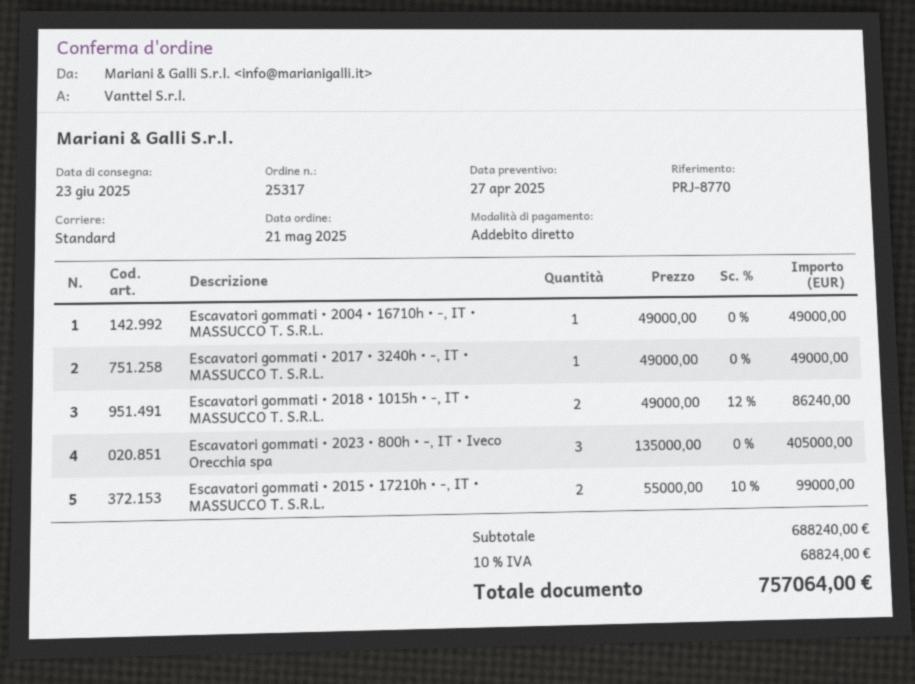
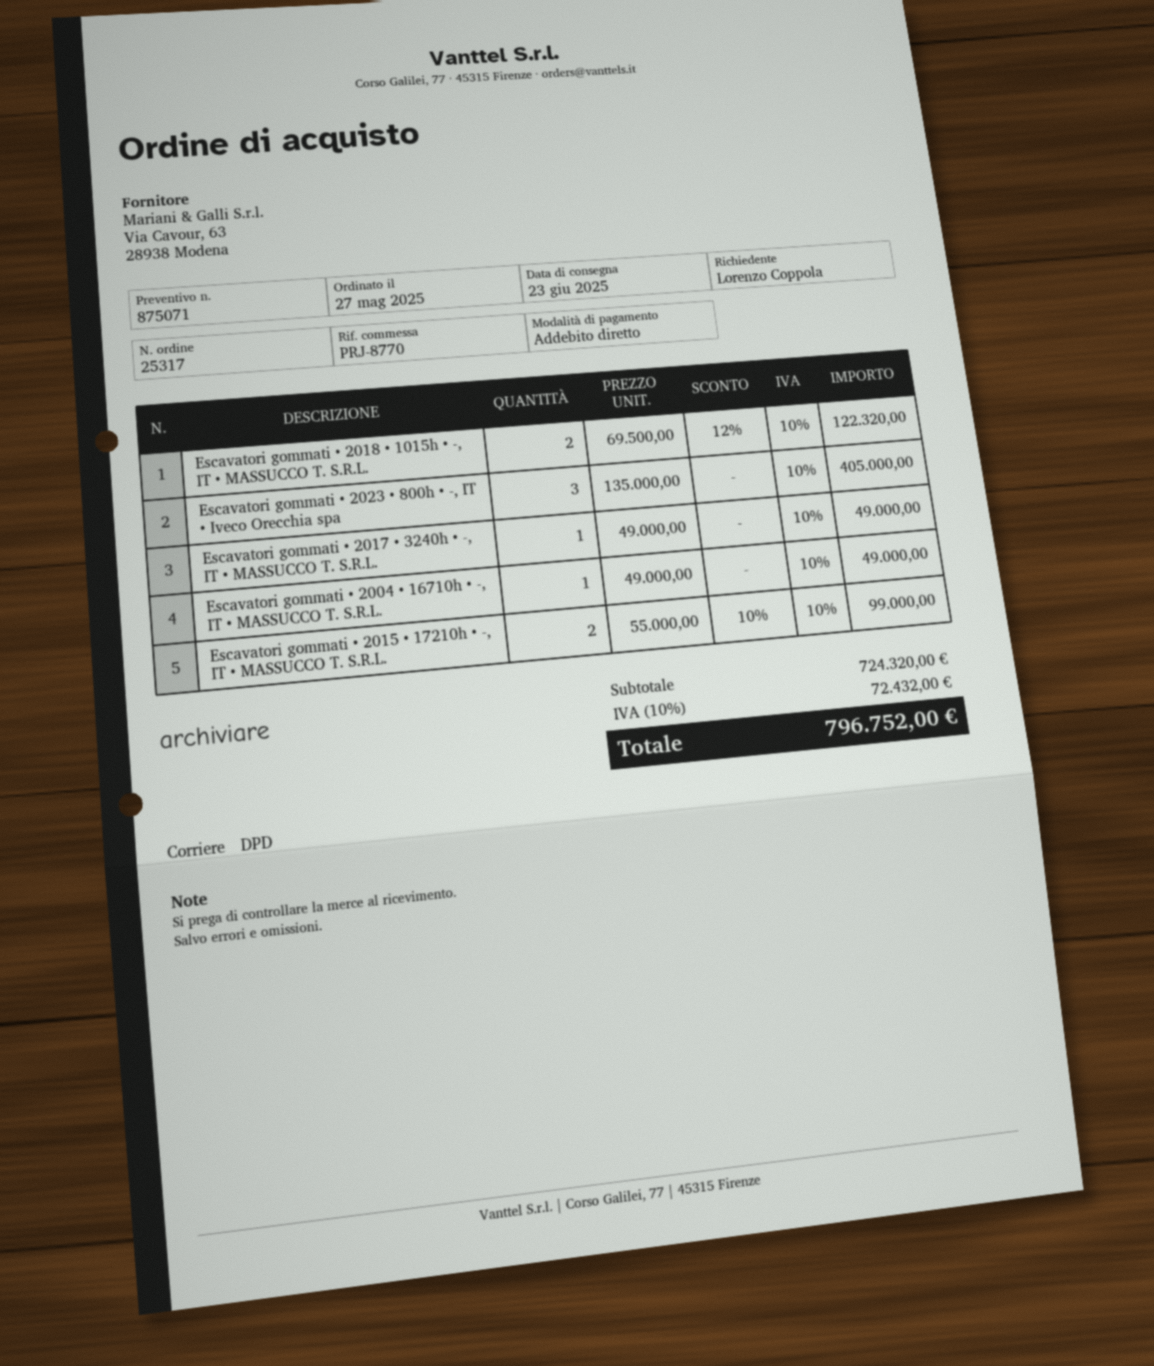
order date: 2025-05-21 -> 2025-05-27
shipping method: standard -> DPD
Escavatori gommati • 2018 • 1015h • -, IT • MASSUCCO T. S.R.L.: 2 x 49000.00 - 12% = 86240.00 -> 2 x 69500.00 - 12% = 122320.00
subtotal: 688240.00 -> 724320.00
tax: 10% = 68824.00 -> 10% = 72432.00
total: 757064.00 -> 796752.00

